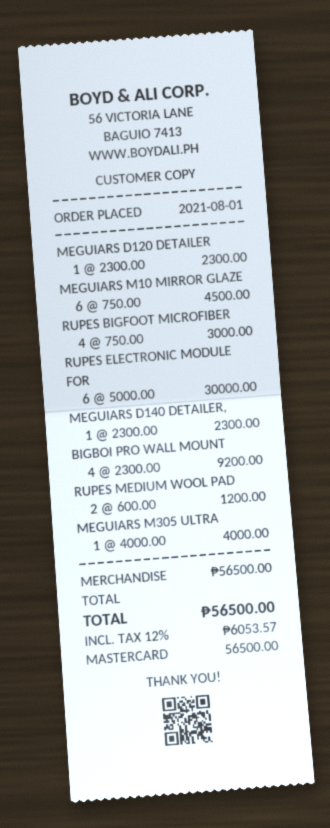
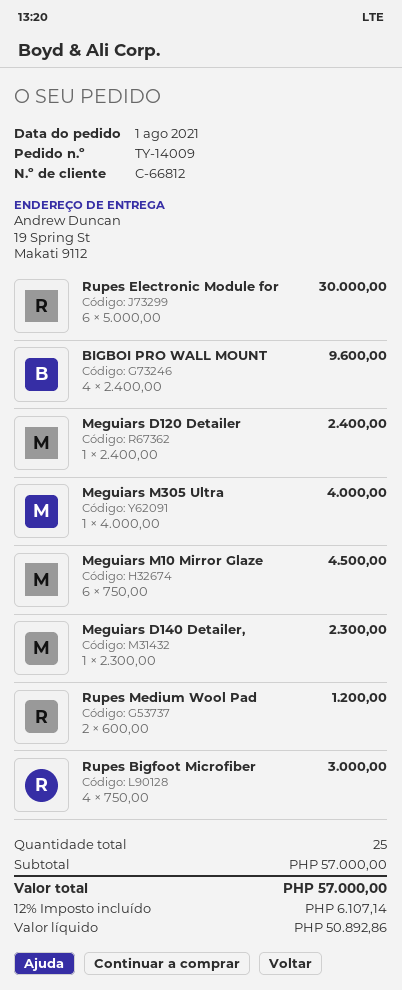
MEGUIARS D120 DETAILER: 1 x 2300.00 = 2300.00 -> 1 x 2400.00 = 2400.00
BIGBOI PRO WALL MOUNT: 4 x 2300.00 = 9200.00 -> 4 x 2400.00 = 9600.00
subtotal: 56500.00 -> 57000.00
tax: 12% = 6053.57 -> 12% = 6107.14
total: 56500.00 -> 57000.00

